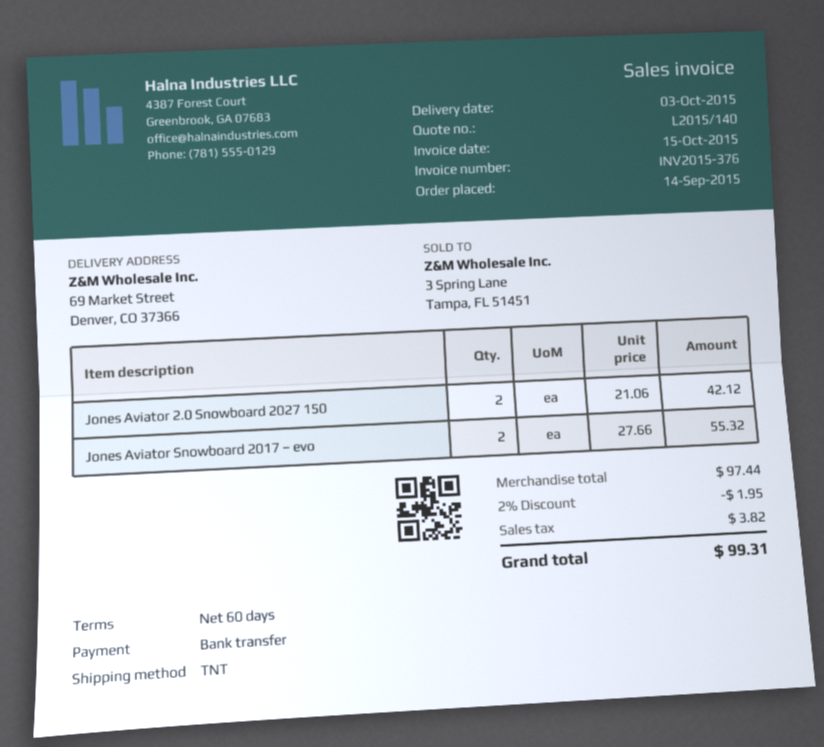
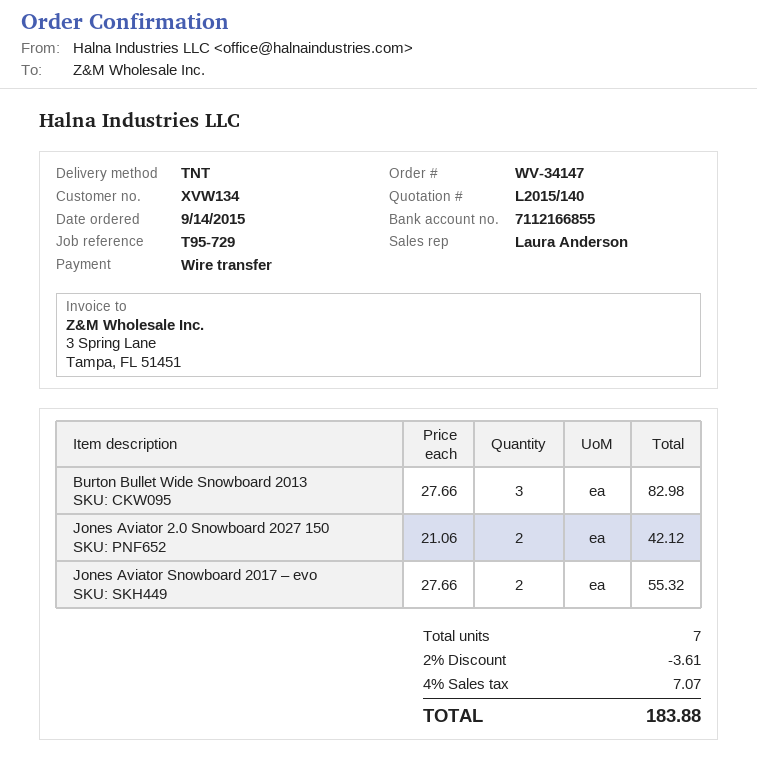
Burton Bullet Wide Snowboard 2013: none -> 3 x 27.66 = 82.98
discount: 2% = 1.95 -> 2% = 3.61
tax: 3.82 -> 7.07
total: 99.31 -> 183.88

